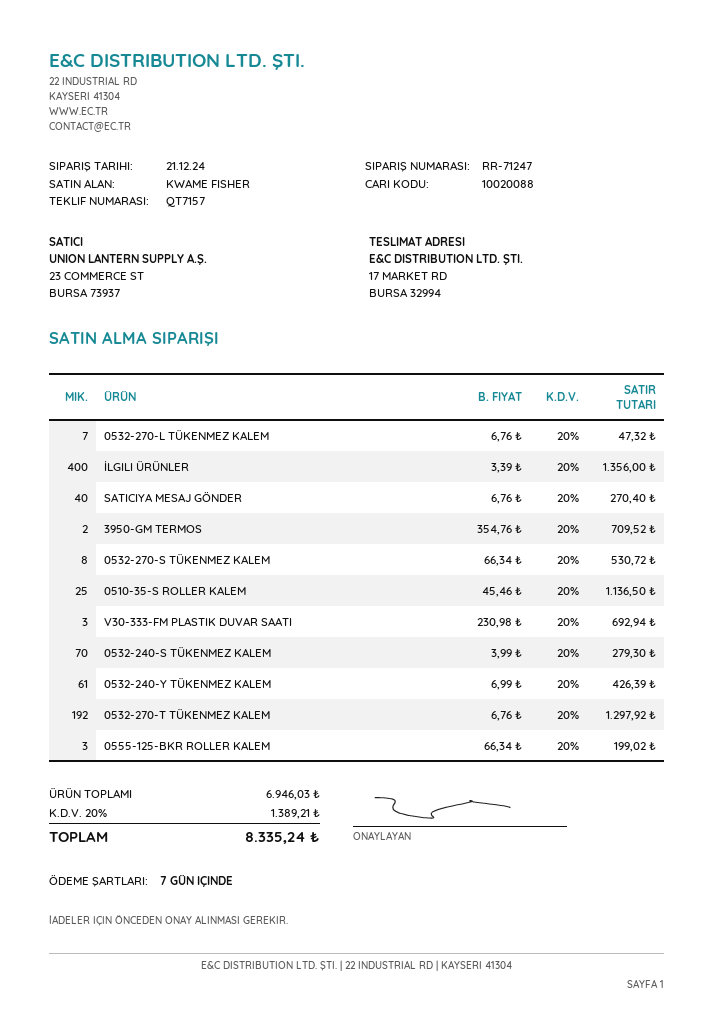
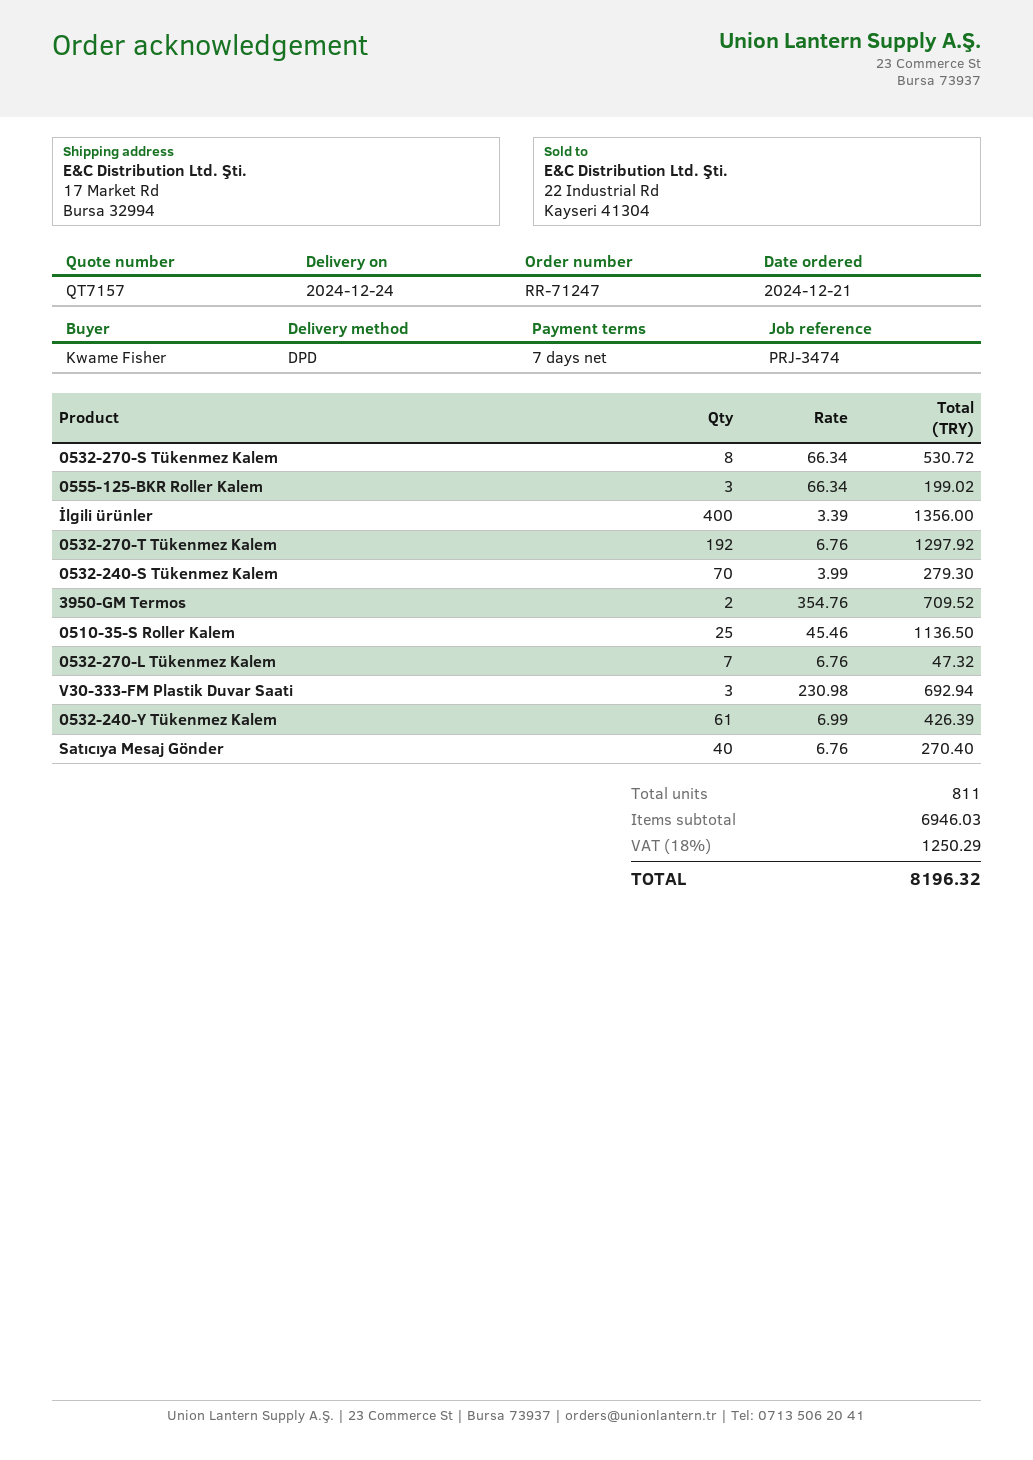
tax: 20% = 1389.21 -> 18% = 1250.29
total: 8335.24 -> 8196.32

